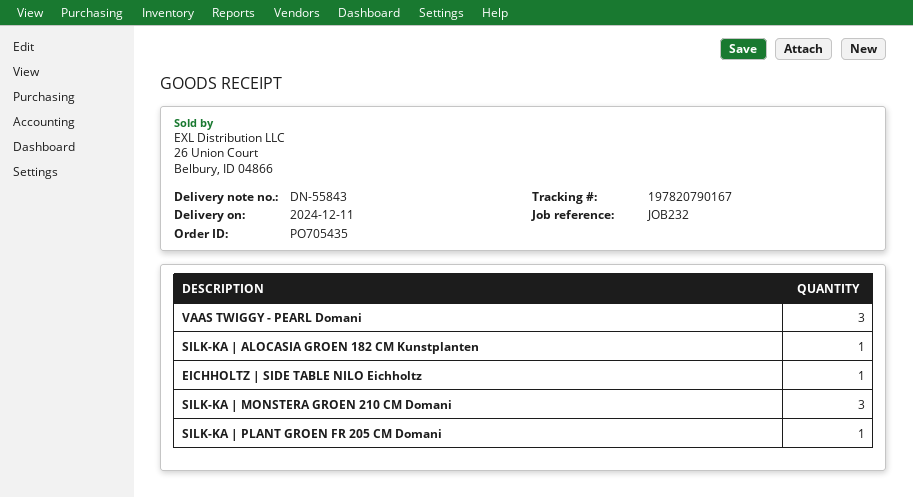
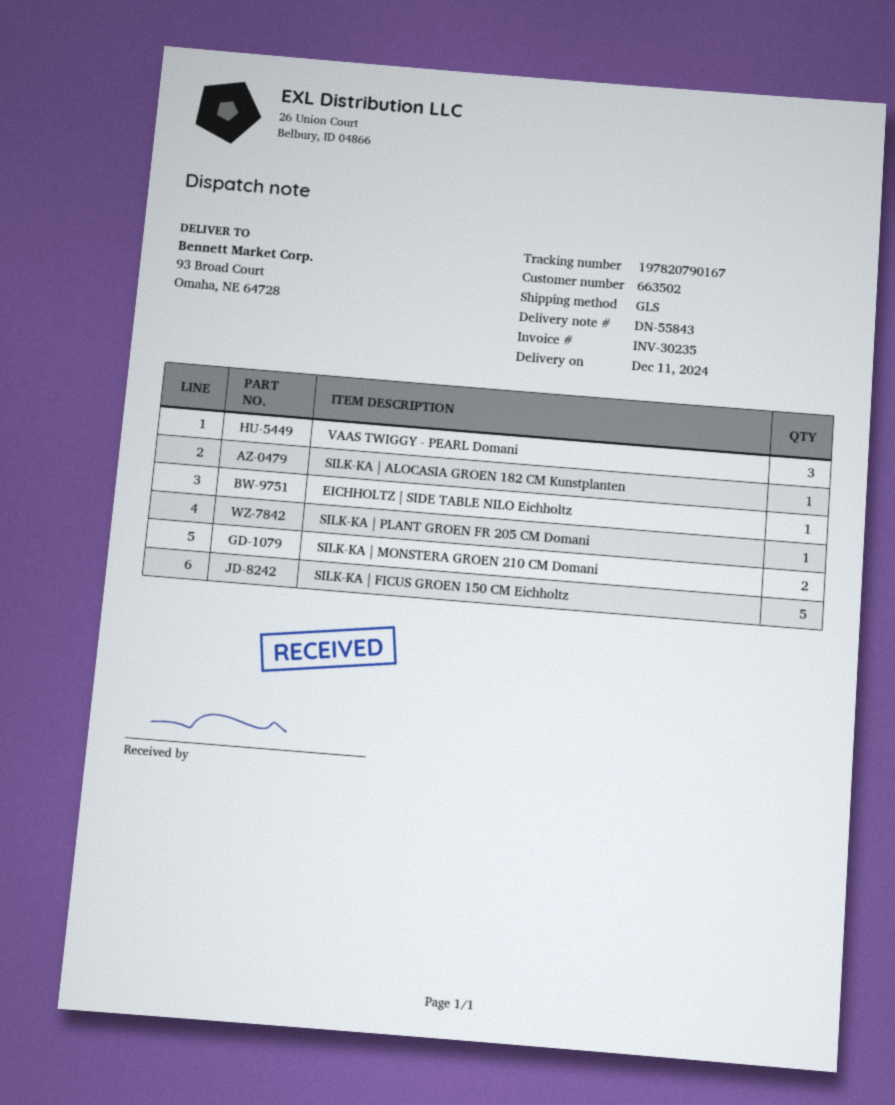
SILK-KA | MONSTERA GROEN 210 CM Domani: 3 -> 2
SILK-KA | FICUS GROEN 150 CM Eichholtz: none -> 5

